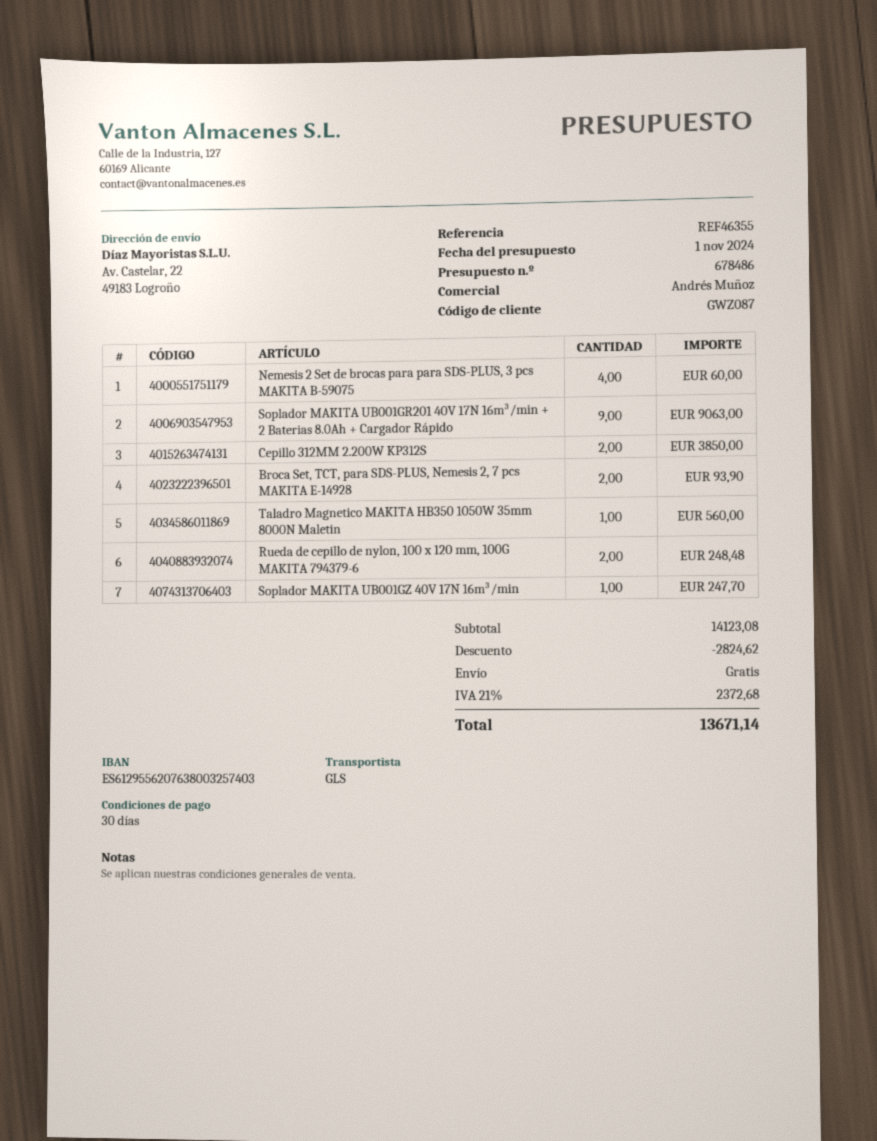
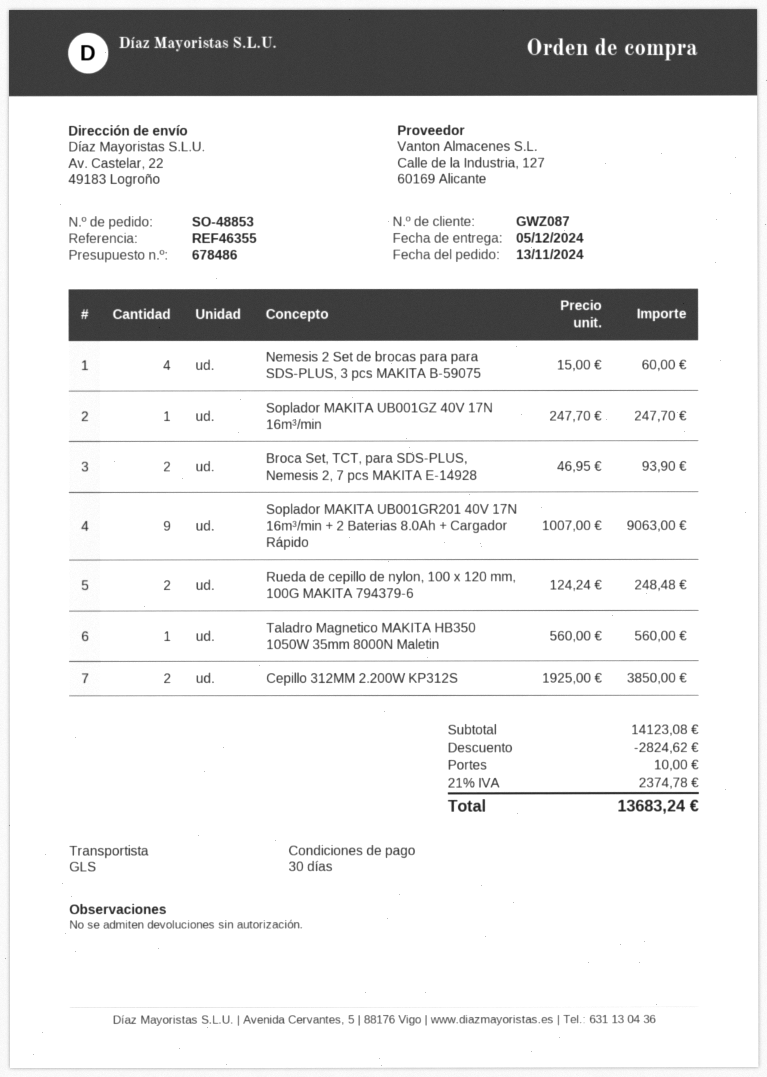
shipping: 0.00 -> 10.00
tax: 21% = 2372.68 -> 21% = 2374.78
total: 13671.14 -> 13683.24

